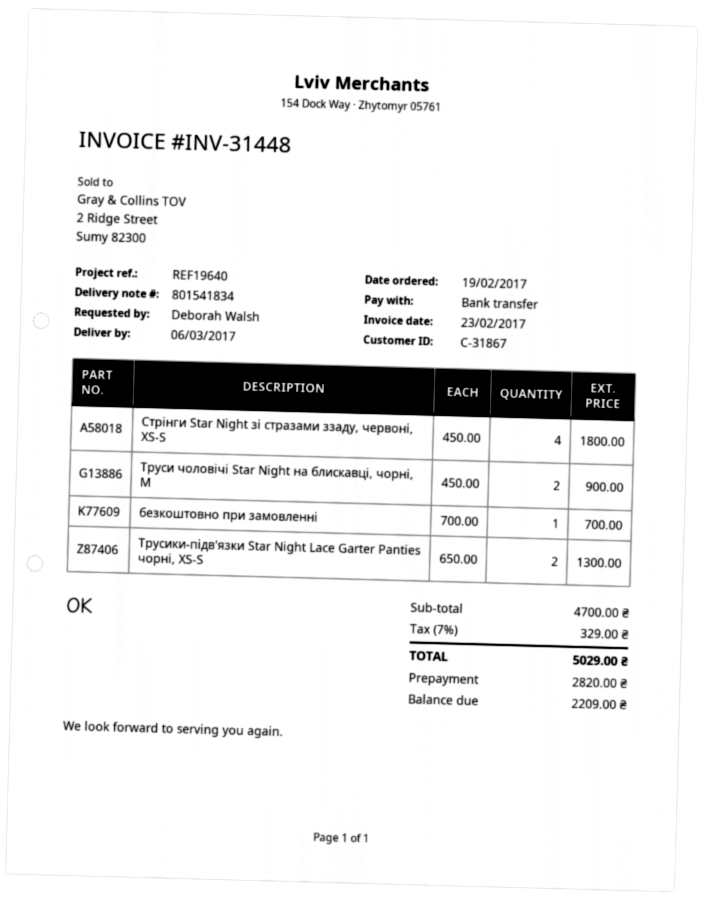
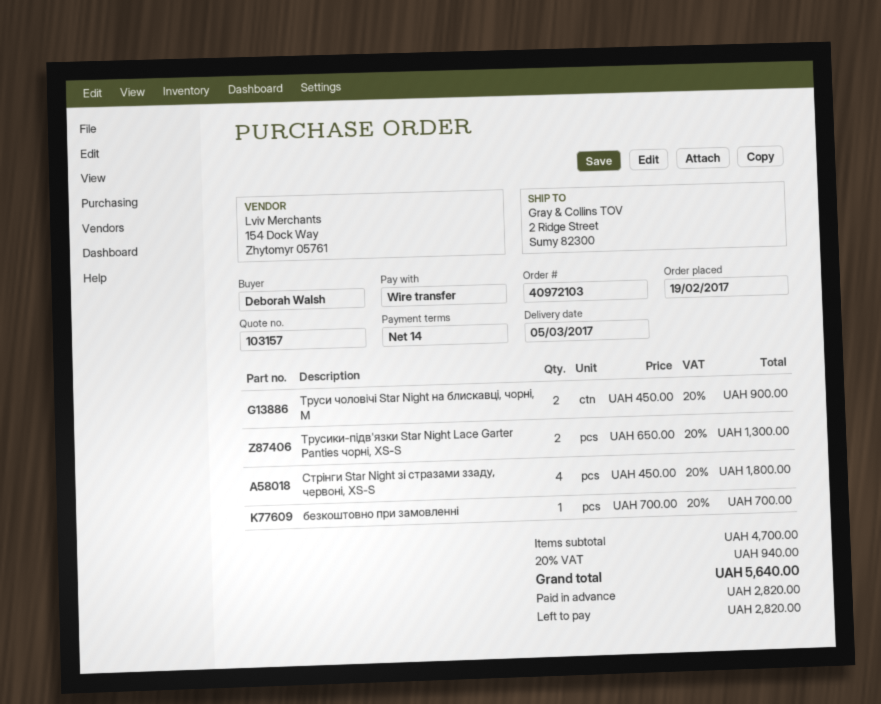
delivery date: 2017-03-06 -> 2017-03-05
tax: 7% = 329.00 -> 20% = 940.00
total: 5029.00 -> 5640.00
balance: 2209.00 -> 2820.00

